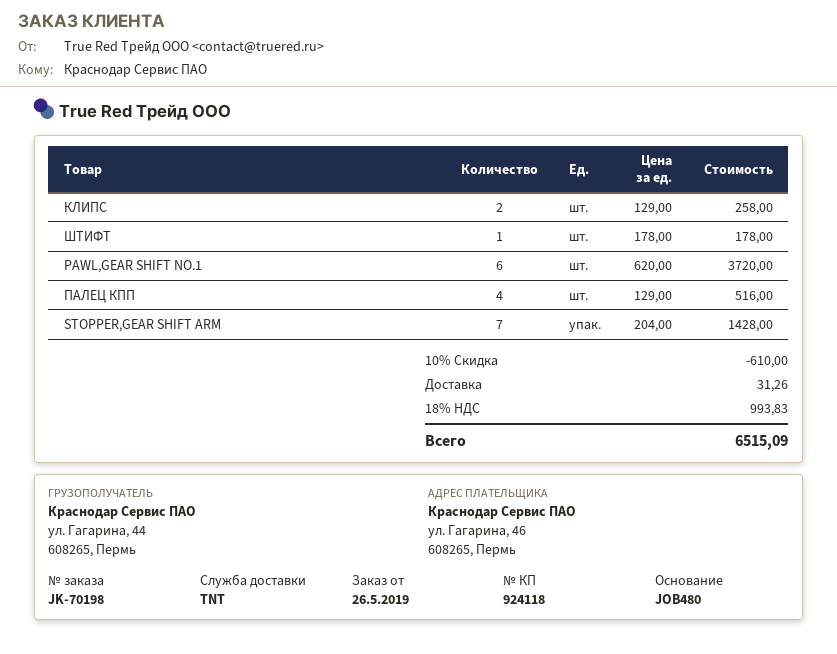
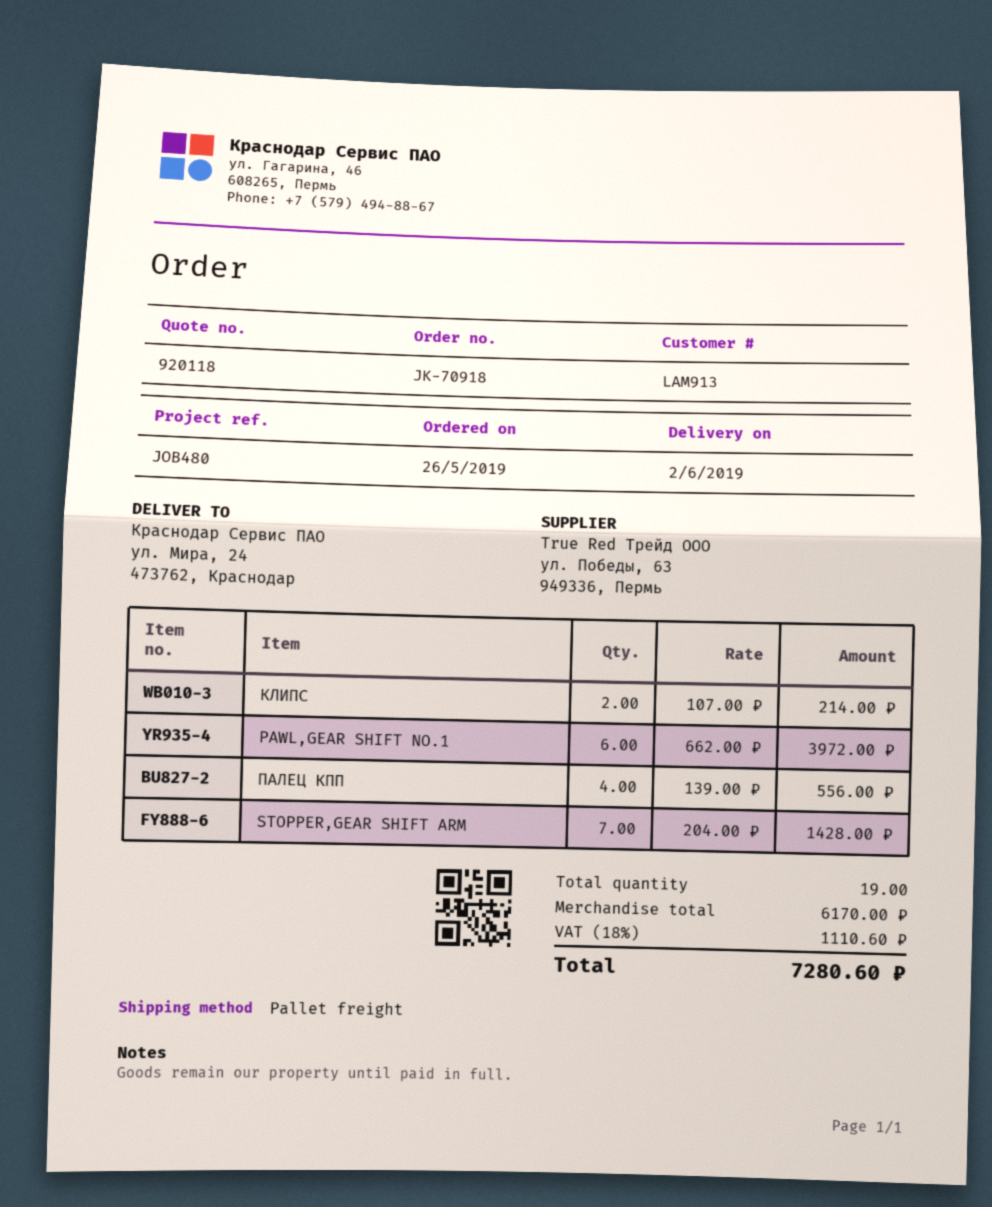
quote number: 924118 -> 920118
order number: JK-70198 -> JK-70918
shipping method: TNT -> pallet freight
ship to: ул. Гагарина, 44, 608265, Пермь -> ул. Мира, 24, 473762, Краснодар
КЛИПС: 2 x 129.00 = 258.00 -> 2 x 107.00 = 214.00
ШТИФТ: 1 x 178.00 = 178.00 -> none
PAWL,GEAR SHIFT NO.1: 6 x 620.00 = 3720.00 -> 6 x 662.00 = 3972.00
ПАЛЕЦ КПП: 4 x 129.00 = 516.00 -> 4 x 139.00 = 556.00
discount: 10% = 610.00 -> none
shipping: 31.26 -> none
tax: 18% = 993.83 -> 18% = 1110.60
total: 6515.09 -> 7280.60

